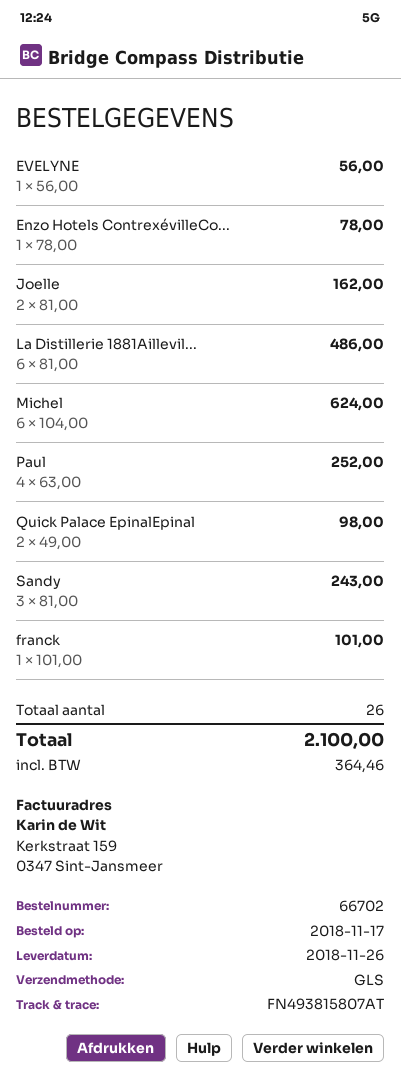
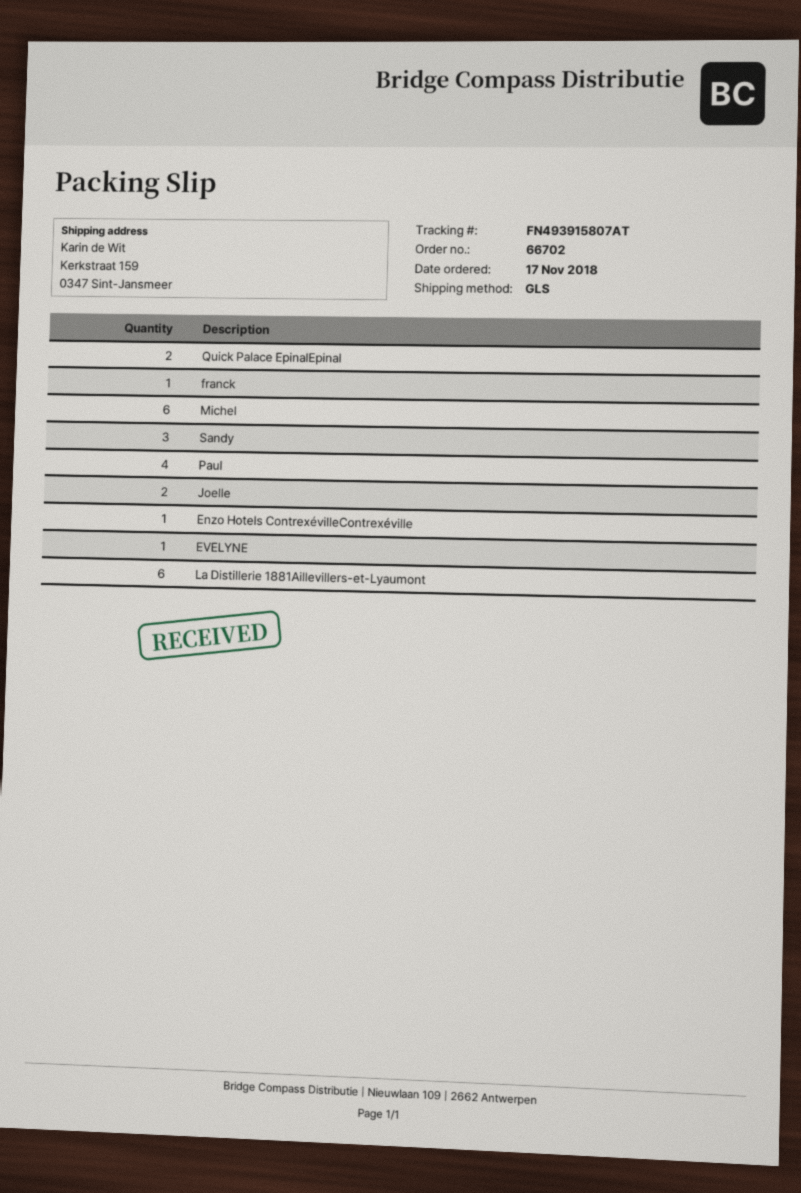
tracking number: FN493815807AT -> FN493915807AT

